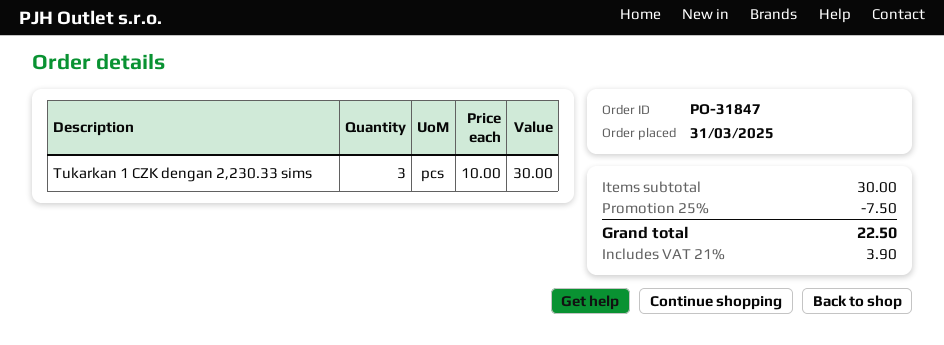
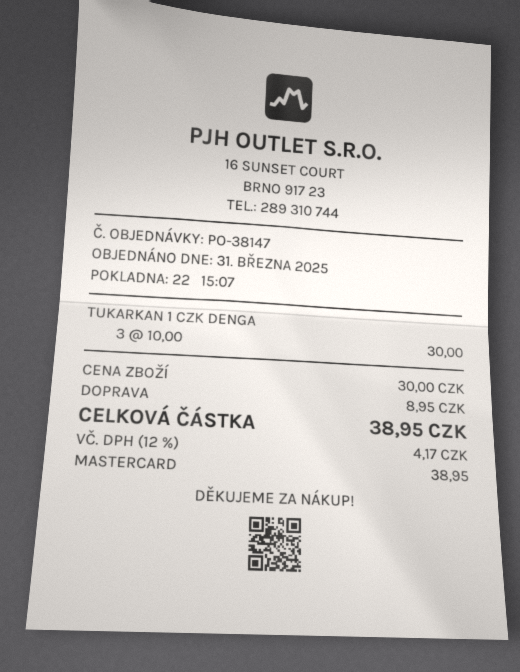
order number: PO-31847 -> PO-38147
discount: 25% = 7.50 -> none
shipping: none -> 8.95
tax: 21% = 3.90 -> 12% = 4.17
total: 22.50 -> 38.95

